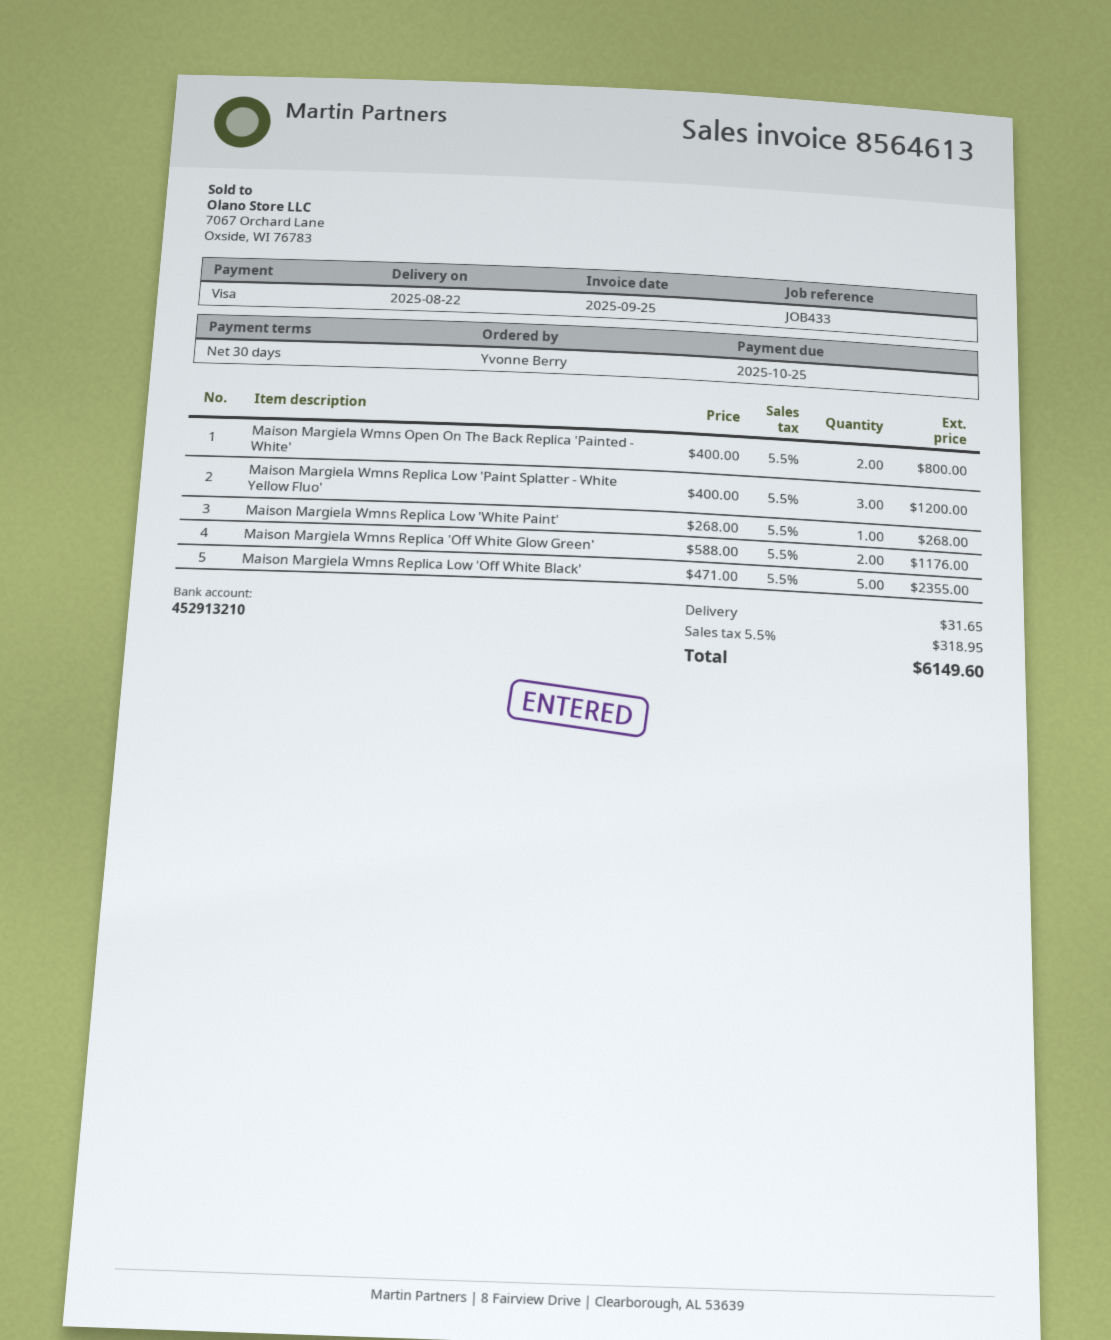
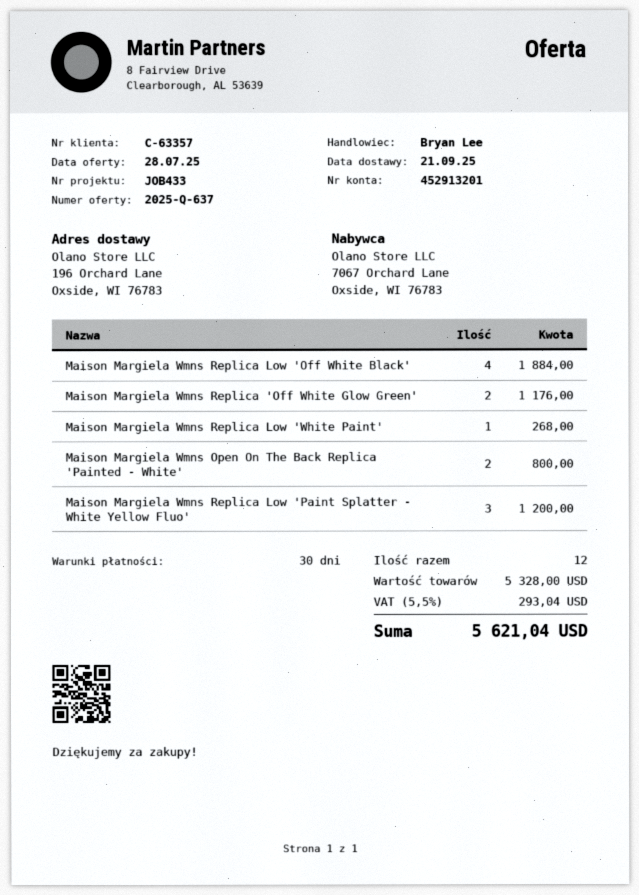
delivery date: 2025-08-22 -> 2025-09-21
bank account: 452913210 -> 452913201
Maison Margiela Wmns Replica Low 'Off White Black': 5 for 2355.00 -> 4 for 1884.00
shipping: 31.65 -> none
tax: 5.5% = 318.95 -> 5.5% = 293.04
total: 6149.60 -> 5621.04

